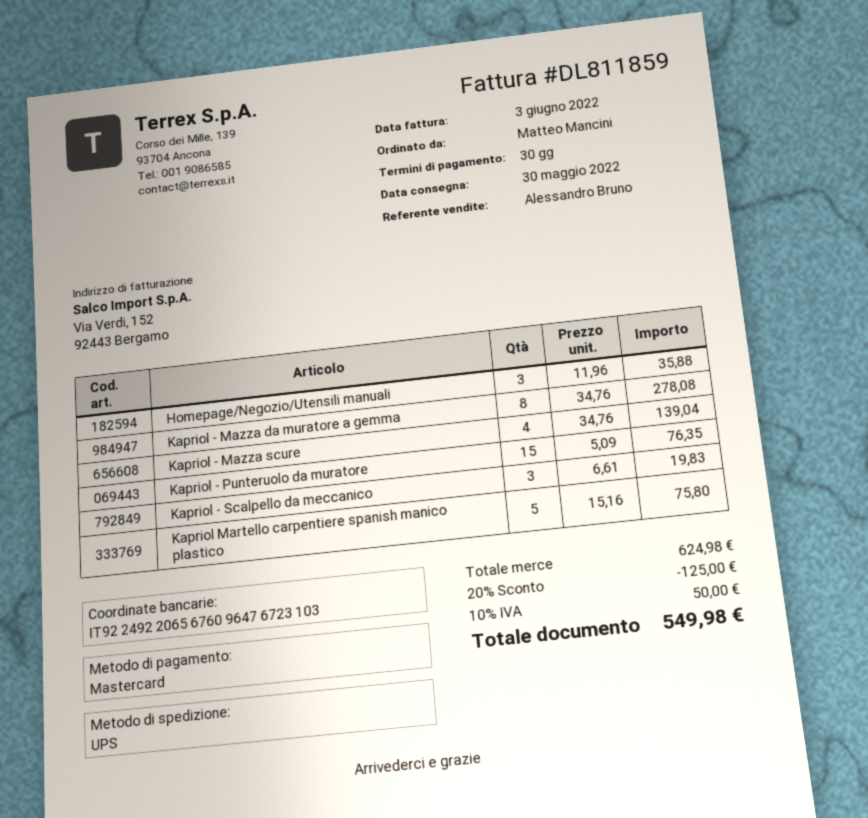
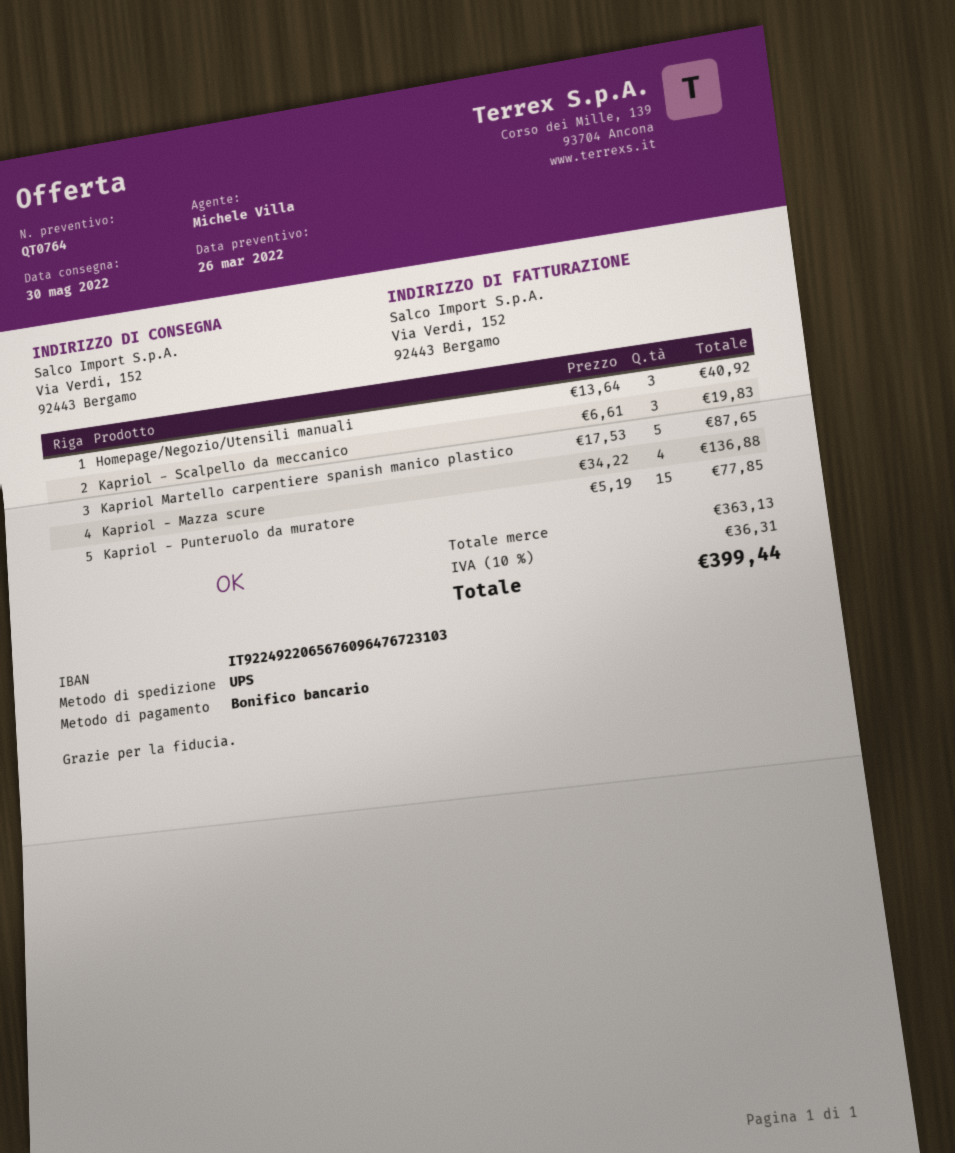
sales rep: Alessandro Bruno -> Michele Villa
payment method: Mastercard -> bank transfer
Homepage/Negozio/Utensili manuali: 3 x 11.96 = 35.88 -> 3 x 13.64 = 40.92
Kapriol - Mazza da muratore a gemma: 8 x 34.76 = 278.08 -> none
Kapriol - Mazza scure: 4 x 34.76 = 139.04 -> 4 x 34.22 = 136.88
Kapriol - Punteruolo da muratore: 15 x 5.09 = 76.35 -> 15 x 5.19 = 77.85
Kapriol Martello carpentiere spanish manico plastico: 5 x 15.16 = 75.80 -> 5 x 17.53 = 87.65
subtotal: 624.98 -> 363.13
discount: 20% = 125.00 -> none
tax: 10% = 50.00 -> 10% = 36.31
total: 549.98 -> 399.44

